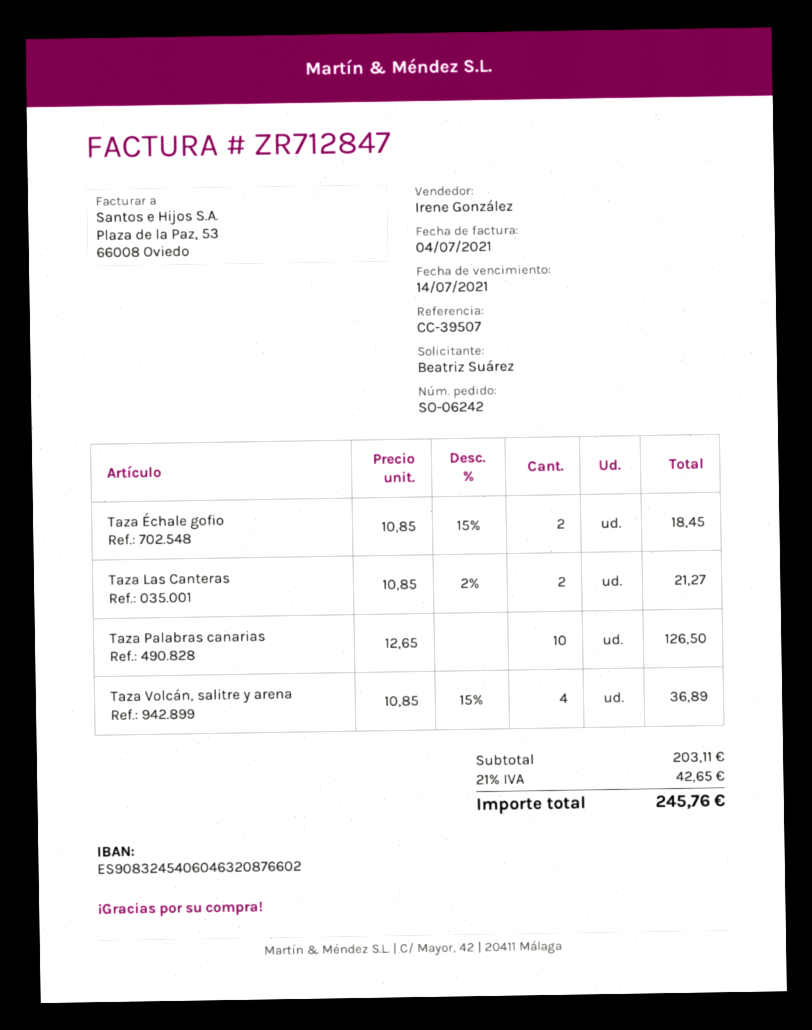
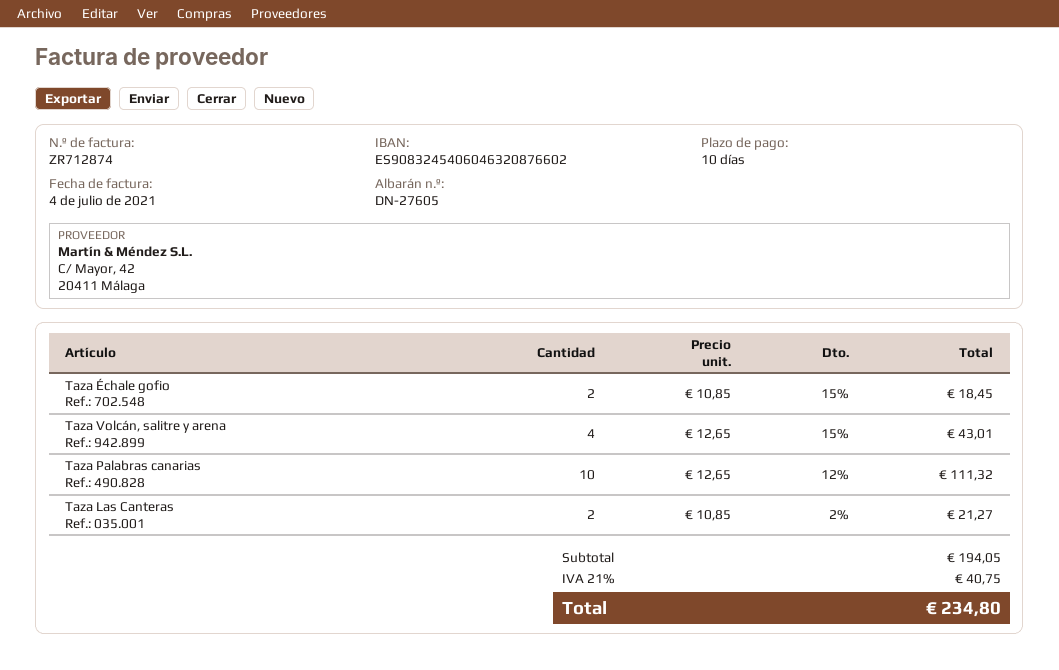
invoice number: ZR712847 -> ZR712874
Taza Palabras canarias: 10 x 12.65 = 126.50 -> 10 x 12.65 - 12% = 111.32
Taza Volcán, salitre y arena: 4 x 10.85 - 15% = 36.89 -> 4 x 12.65 - 15% = 43.01
subtotal: 203.11 -> 194.05
tax: 21% = 42.65 -> 21% = 40.75
total: 245.76 -> 234.80

